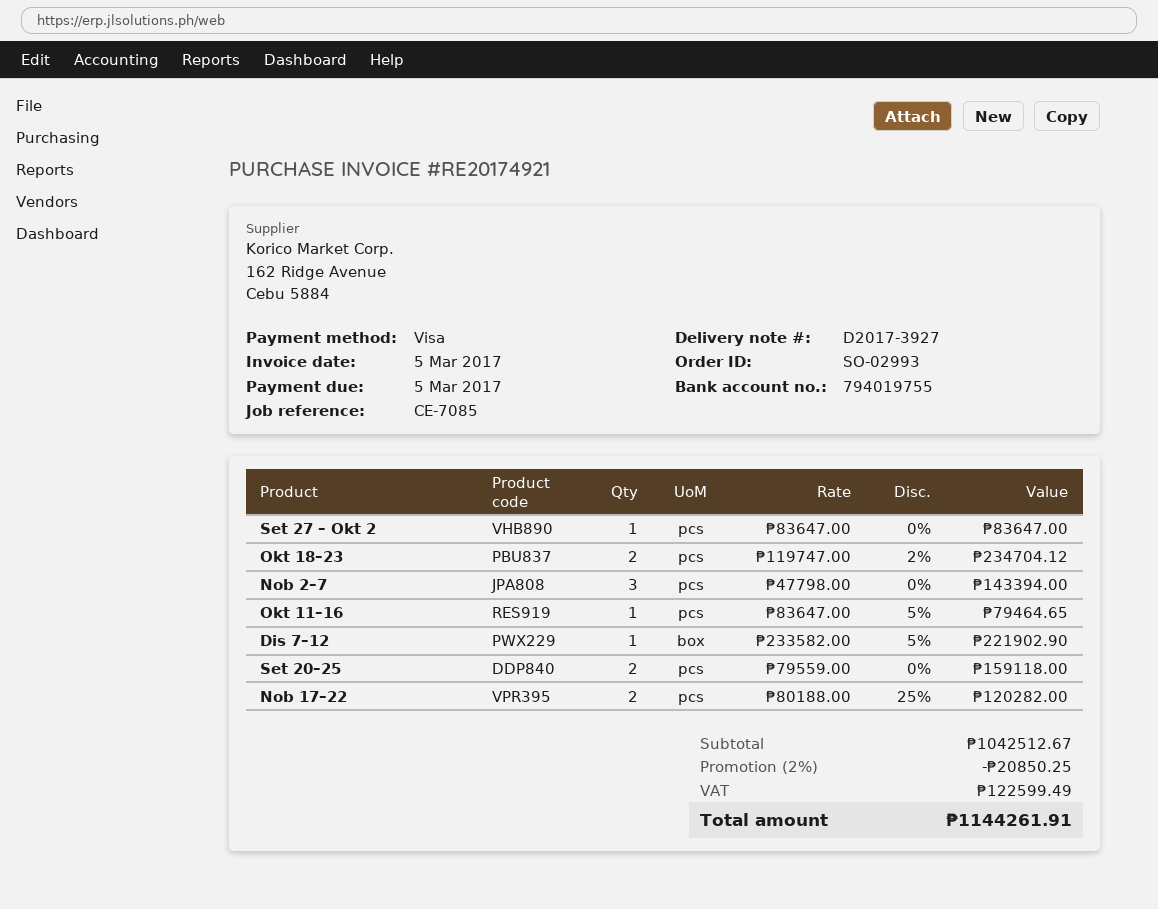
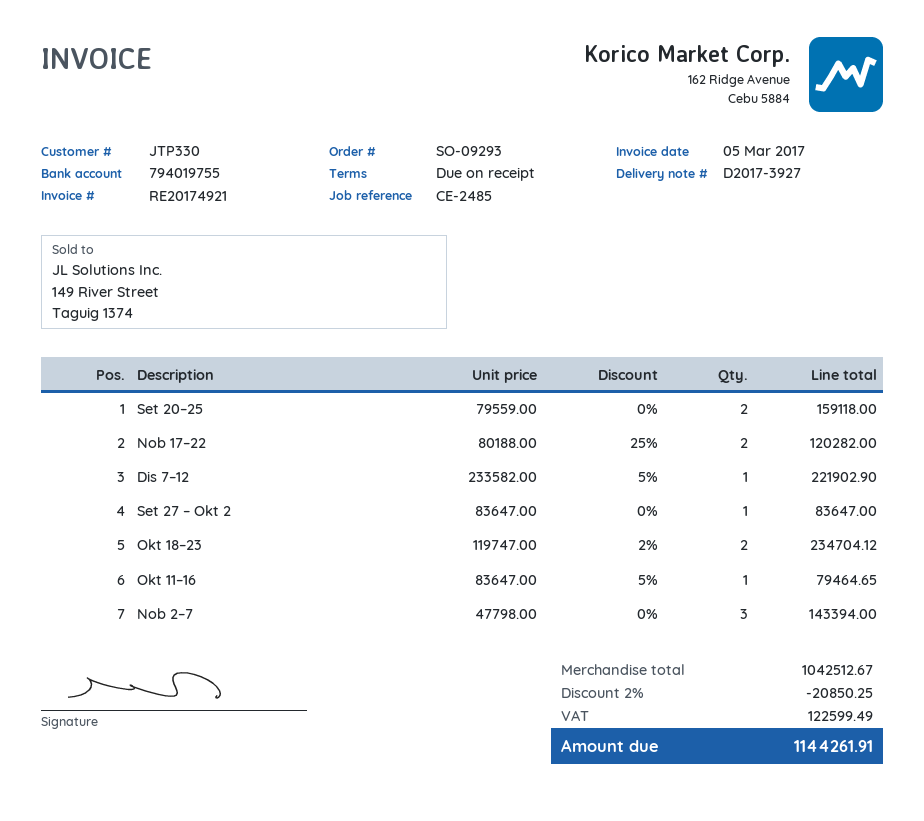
order number: SO-02993 -> SO-09293
reference: CE-7085 -> CE-2485

